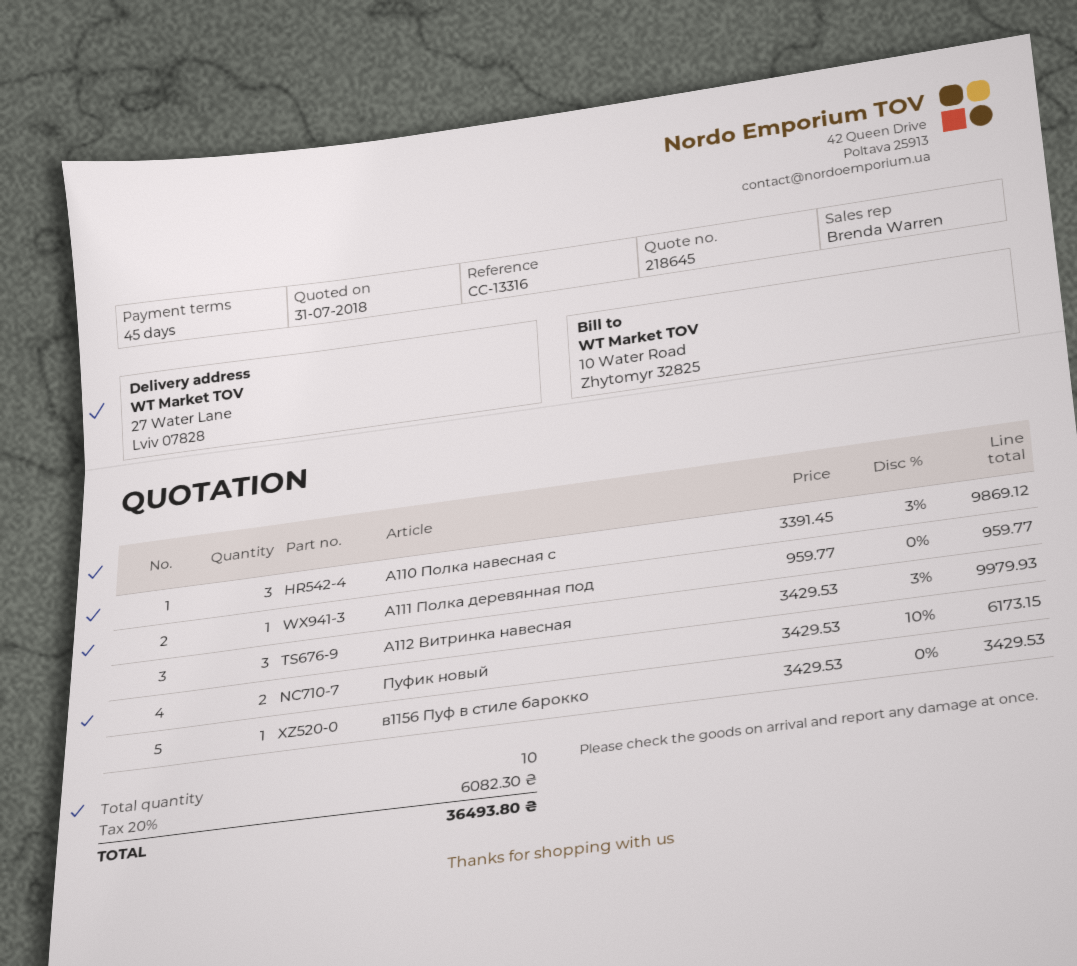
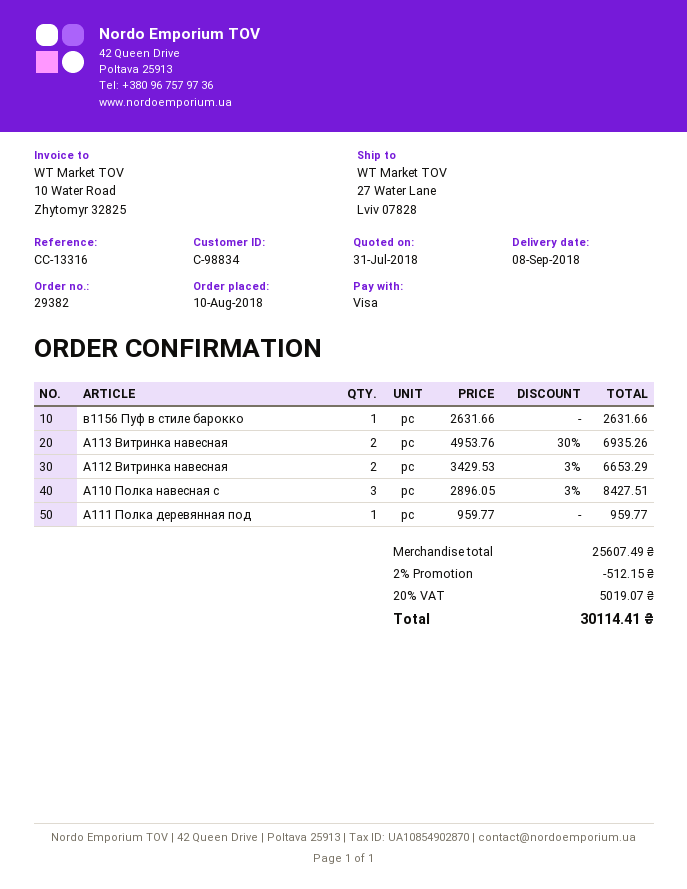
А110 Полка навесная с: 3 x 3391.45 - 3% = 9869.12 -> 3 x 2896.05 - 3% = 8427.51
А112 Витринка навесная: 3 x 3429.53 - 3% = 9979.93 -> 2 x 3429.53 - 3% = 6653.29
Пуфик новый: 2 x 3429.53 - 10% = 6173.15 -> none
в1156 Пуф в стиле барокко: 1 x 3429.53 = 3429.53 -> 1 x 2631.66 = 2631.66
А113 Витринка навесная: none -> 2 x 4953.76 - 30% = 6935.26
discount: none -> 2% = 512.15
tax: 20% = 6082.30 -> 20% = 5019.07
total: 36493.80 -> 30114.41

